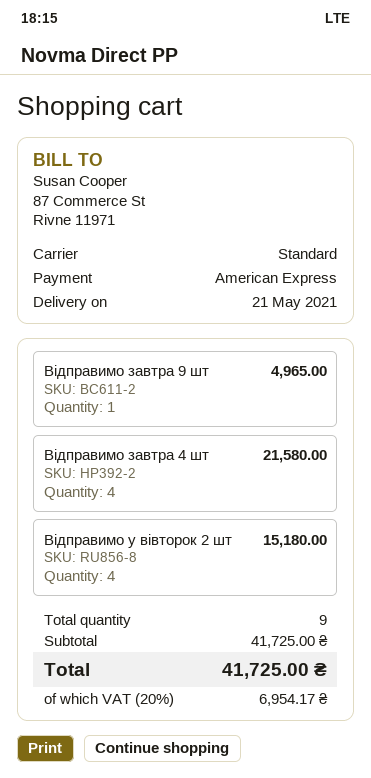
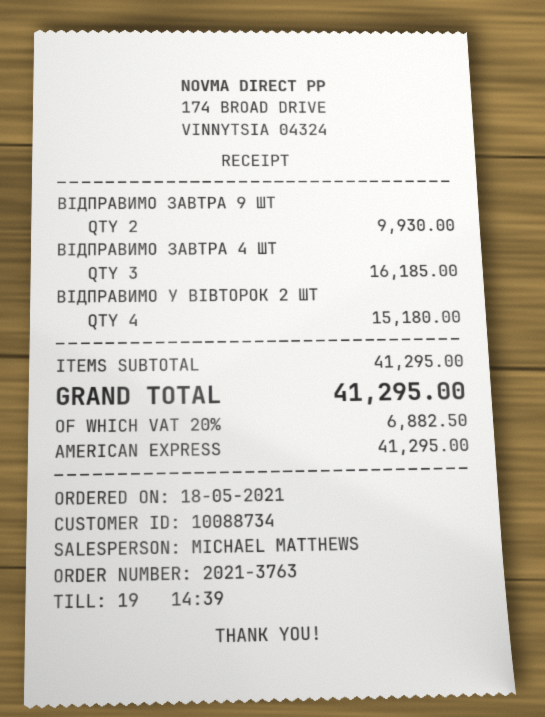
Відправимо завтра 9 шт: 1 for 4965.00 -> 2 for 9930.00
Відправимо завтра 4 шт: 4 for 21580.00 -> 3 for 16185.00
subtotal: 41725.00 -> 41295.00
tax: 20% = 6954.17 -> 20% = 6882.50
total: 41725.00 -> 41295.00

